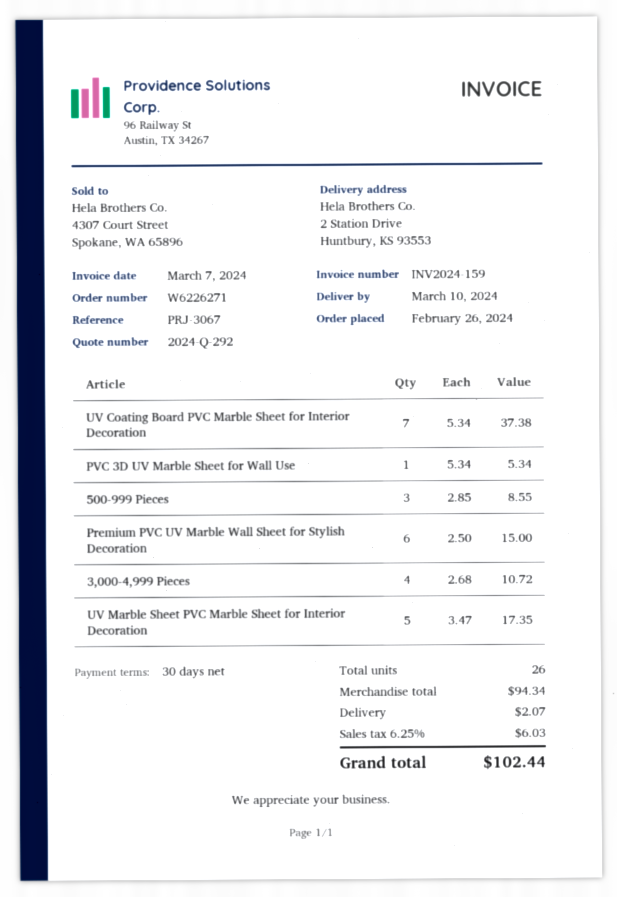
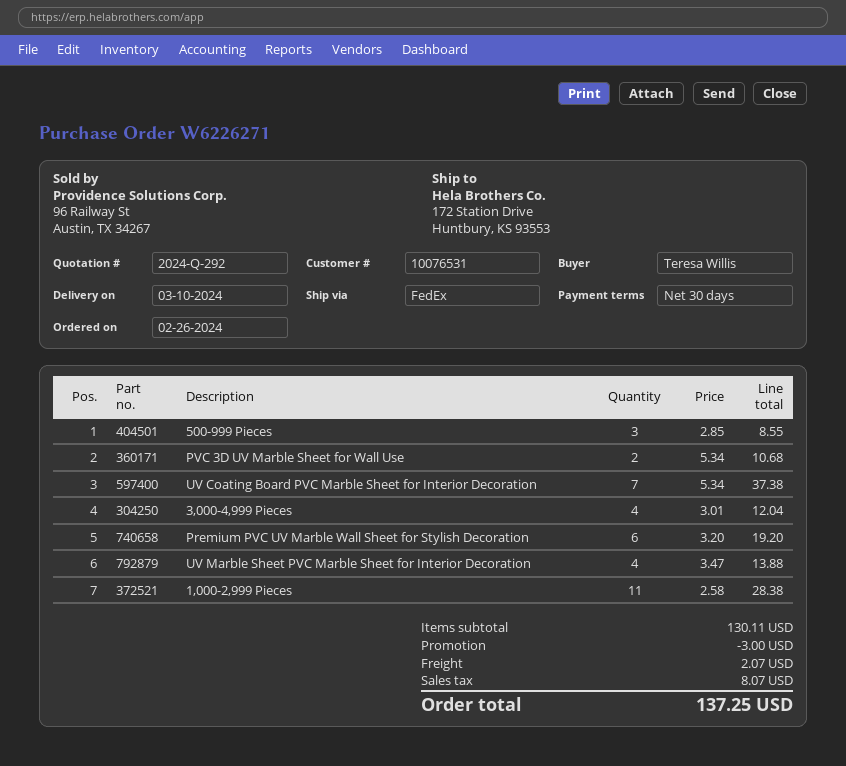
ship to: 2 Station Drive, Huntbury, KS 93553 -> 172 Station Drive, Huntbury, KS 93553
PVC 3D UV Marble Sheet for Wall Use: 1 x 5.34 = 5.34 -> 2 x 5.34 = 10.68
Premium PVC UV Marble Wall Sheet for Stylish Decoration: 6 x 2.50 = 15.00 -> 6 x 3.20 = 19.20
3,000-4,999 Pieces: 4 x 2.68 = 10.72 -> 4 x 3.01 = 12.04
UV Marble Sheet PVC Marble Sheet for Interior Decoration: 5 x 3.47 = 17.35 -> 4 x 3.47 = 13.88
1,000-2,999 Pieces: none -> 11 x 2.58 = 28.38
subtotal: 94.34 -> 130.11
discount: none -> 3.00
tax: 6.03 -> 8.07
total: 102.44 -> 137.25

